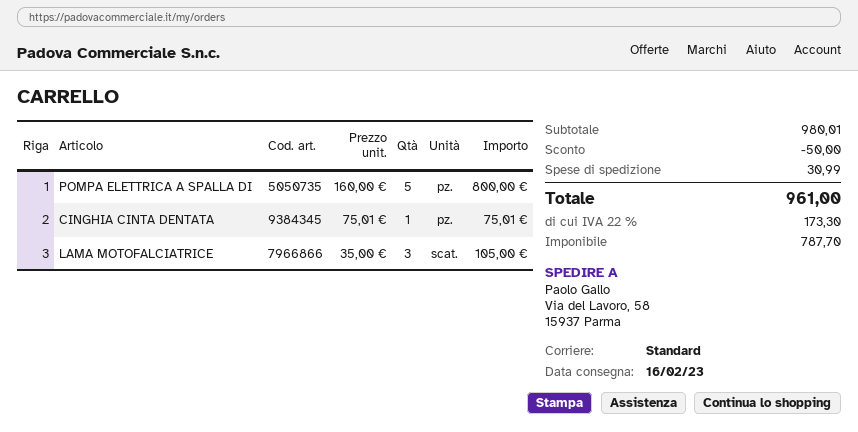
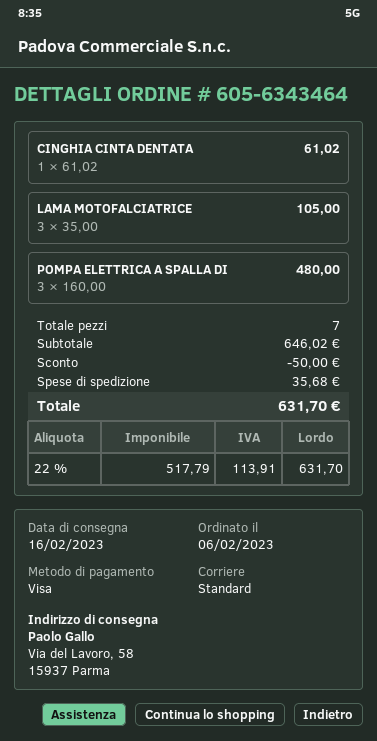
POMPA ELETTRICA A SPALLA DI: 5 x 160.00 = 800.00 -> 3 x 160.00 = 480.00
CINGHIA CINTA DENTATA: 1 x 75.01 = 75.01 -> 1 x 61.02 = 61.02
subtotal: 980.01 -> 646.02
shipping: 30.99 -> 35.68
net: 787.70 -> 517.79
tax: 22% = 173.30 -> 22% = 113.91
total: 961.00 -> 631.70

